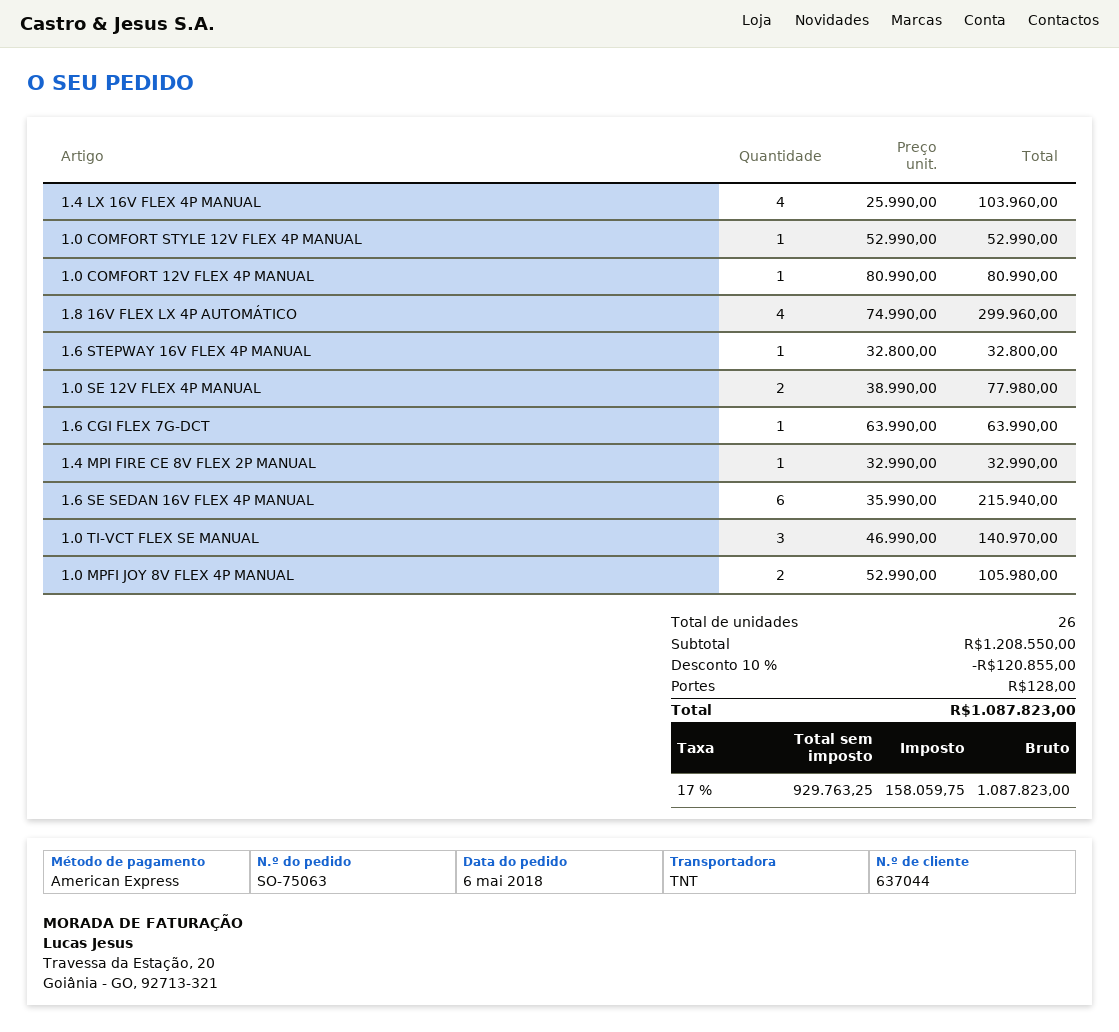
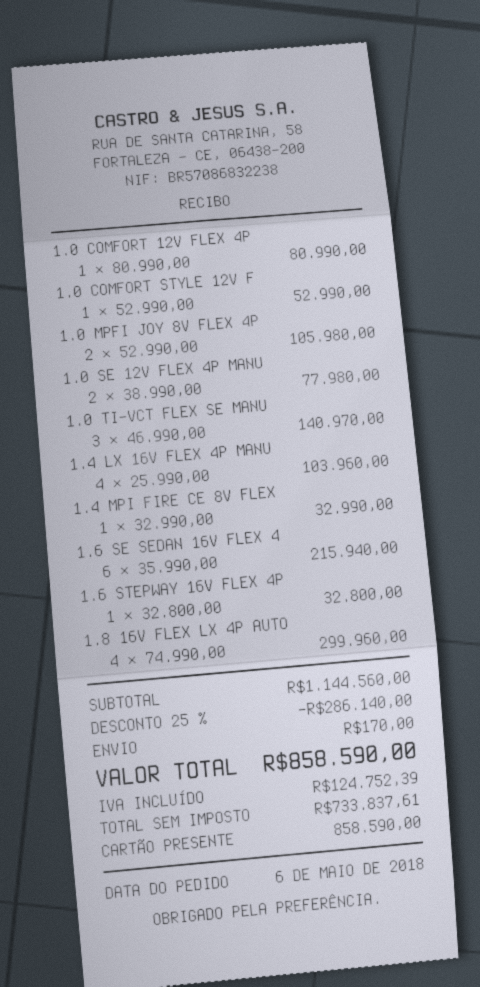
payment method: American Express -> gift card
1.6 CGI FLEX 7G-DCT: 1 x 63990.00 = 63990.00 -> none
subtotal: 1208550.00 -> 1144560.00
discount: 10% = 120855.00 -> 25% = 286140.00
shipping: 128.00 -> 170.00
net: 929763.25 -> 733837.61
tax: 158059.75 -> 124752.39
total: 1087823.00 -> 858590.00

